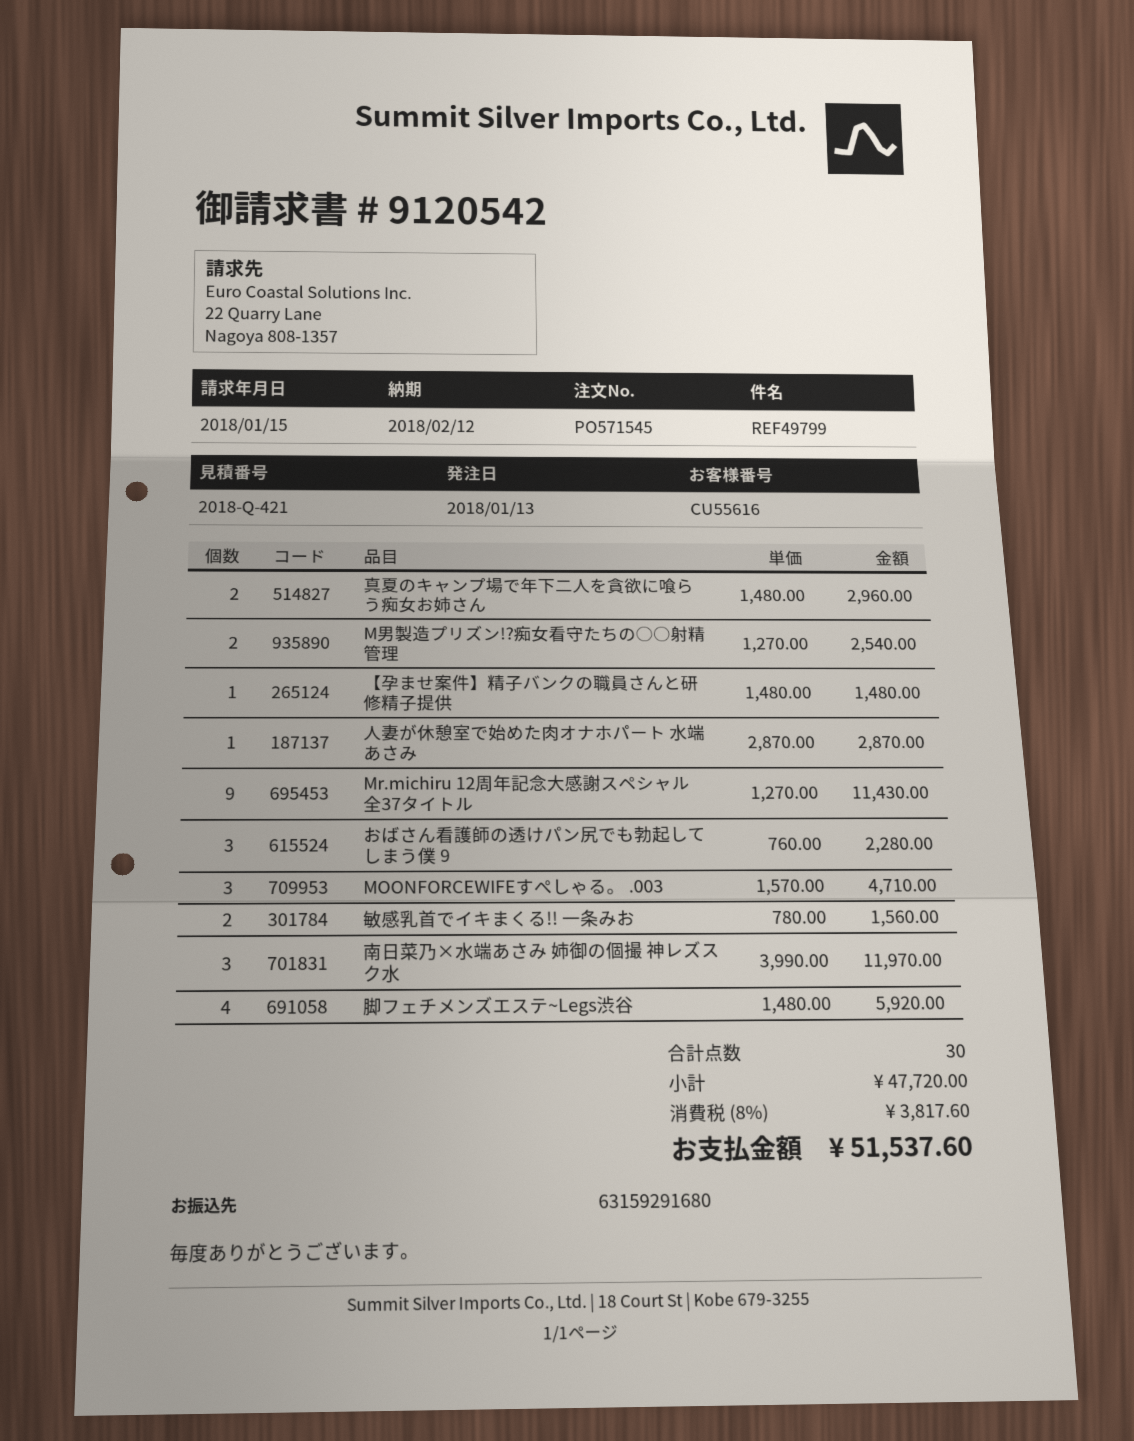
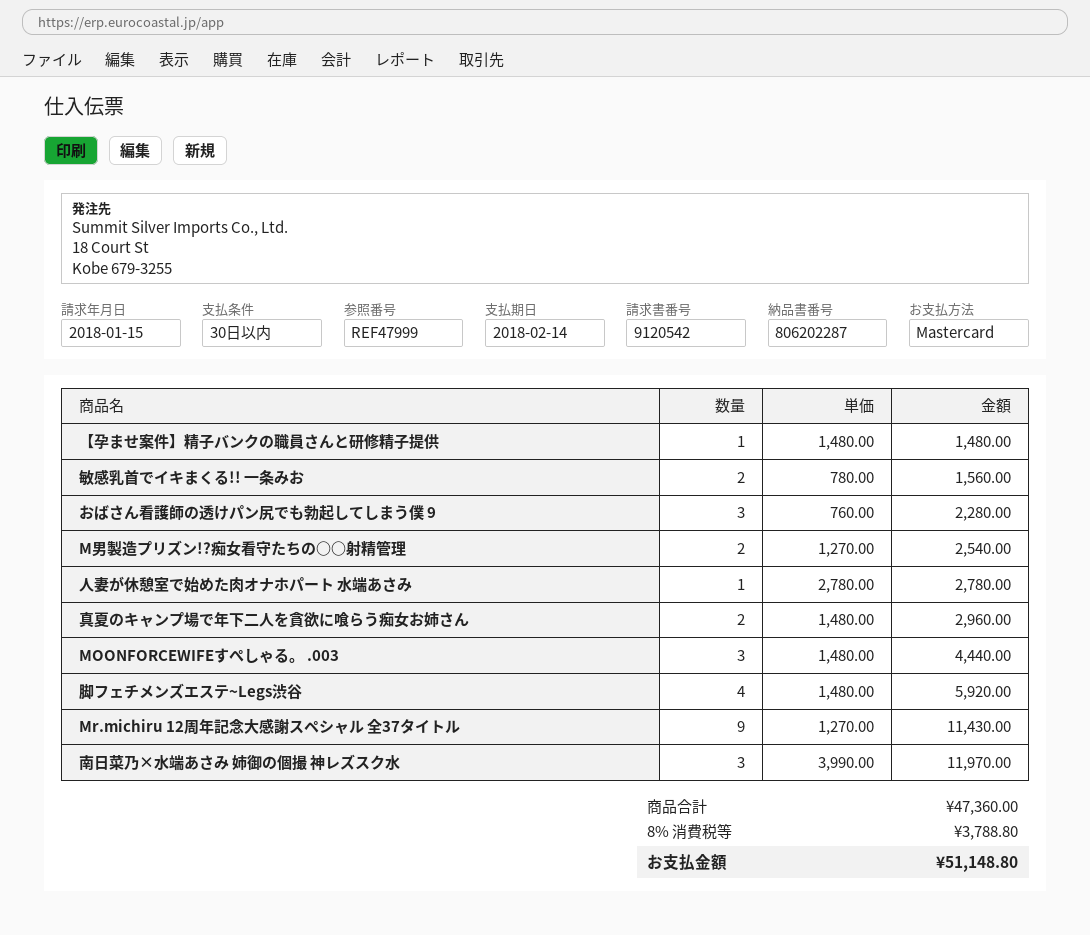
reference: REF49799 -> REF47999
人妻が休憩室で始めた肉オナホパート 水端あさみ: 1 x 2870.00 = 2870.00 -> 1 x 2780.00 = 2780.00
MOONFORCEWIFEすぺしゃる。 .003: 3 x 1570.00 = 4710.00 -> 3 x 1480.00 = 4440.00
subtotal: 47720.00 -> 47360.00
tax: 8% = 3817.60 -> 8% = 3788.80
total: 51537.60 -> 51148.80

